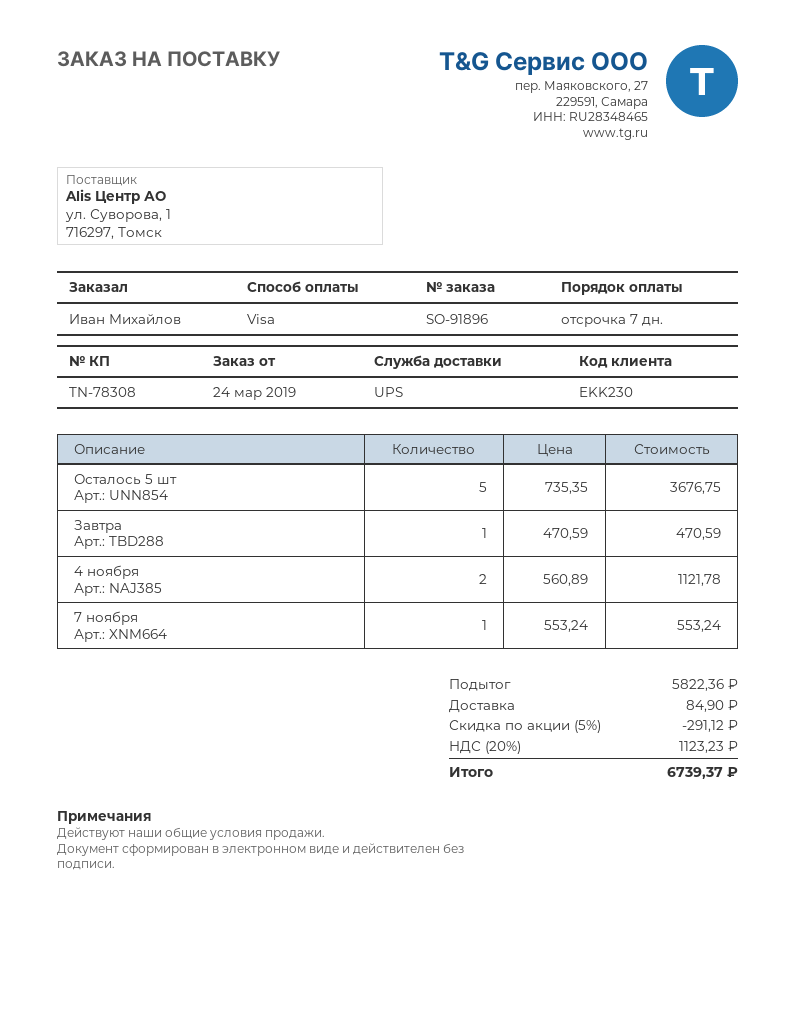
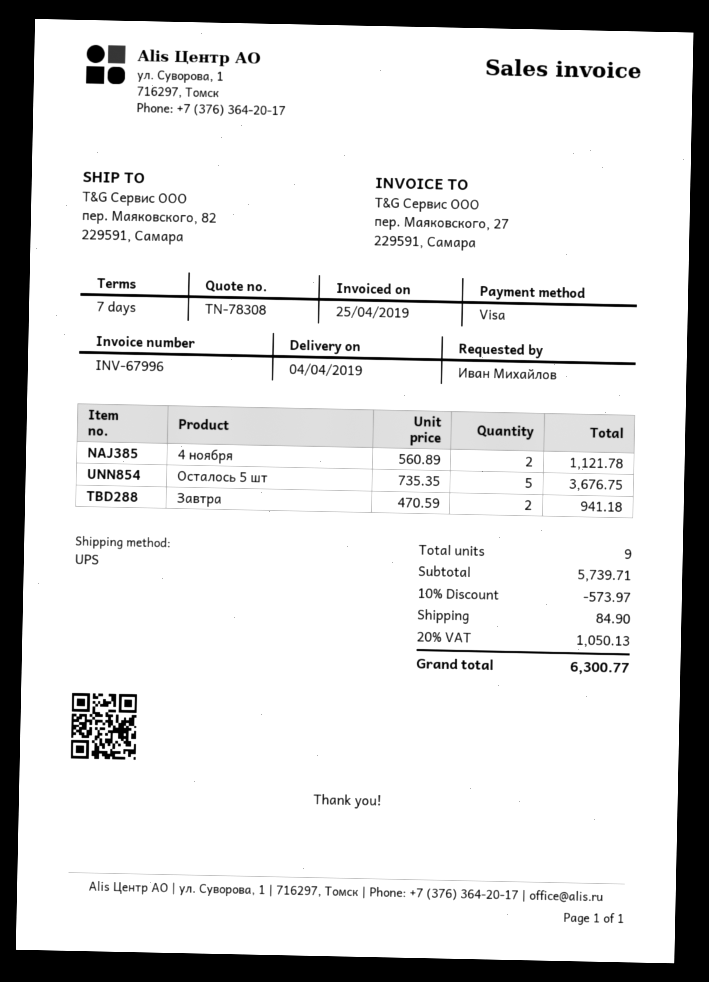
Завтра: 1 x 470.59 = 470.59 -> 2 x 470.59 = 941.18
7 ноября: 1 x 553.24 = 553.24 -> none
subtotal: 5822.36 -> 5739.71
discount: 5% = 291.12 -> 10% = 573.97
tax: 20% = 1123.23 -> 20% = 1050.13
total: 6739.37 -> 6300.77

